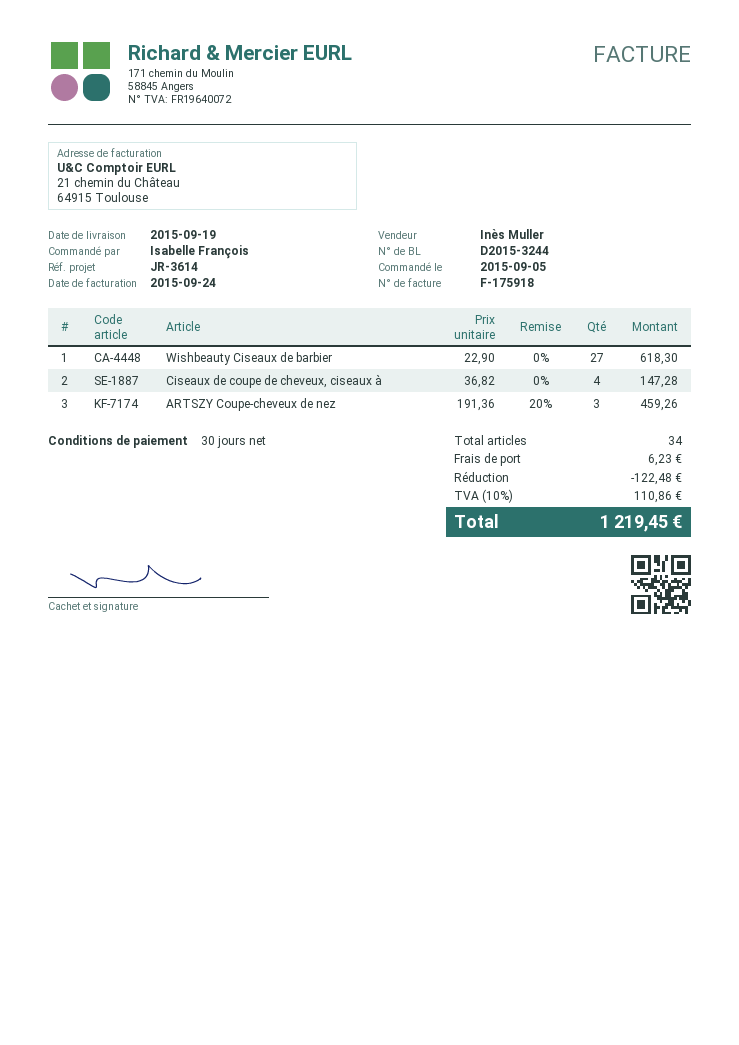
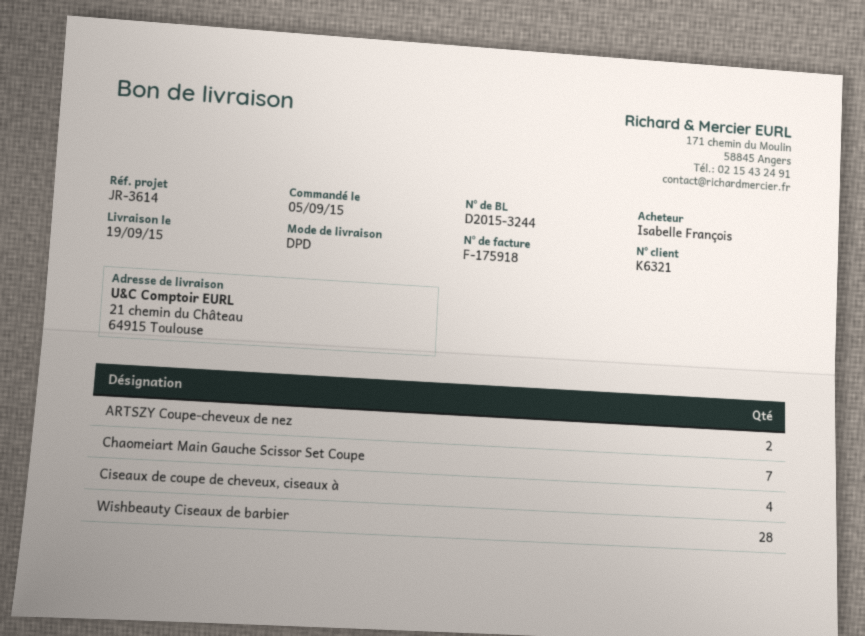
Wishbeauty Ciseaux de barbier: 27 -> 28
ARTSZY Coupe-cheveux de nez: 3 -> 2
Chaomeiart Main Gauche Scissor Set Coupe: none -> 7

